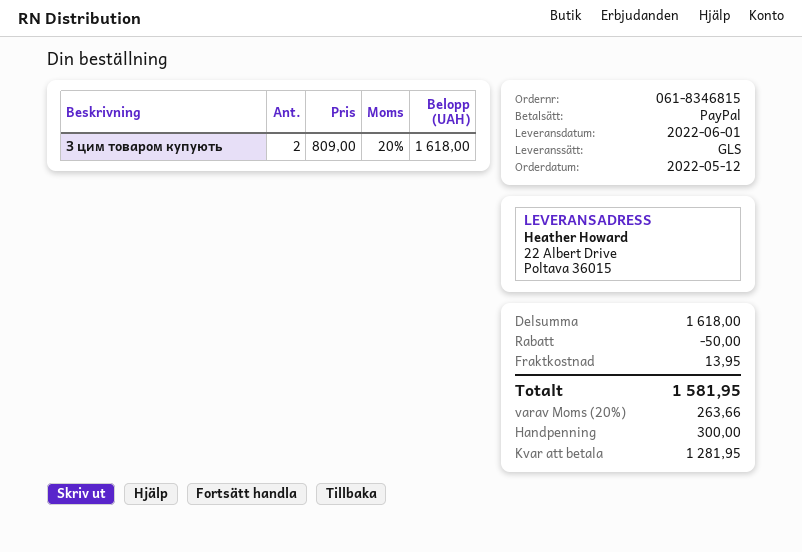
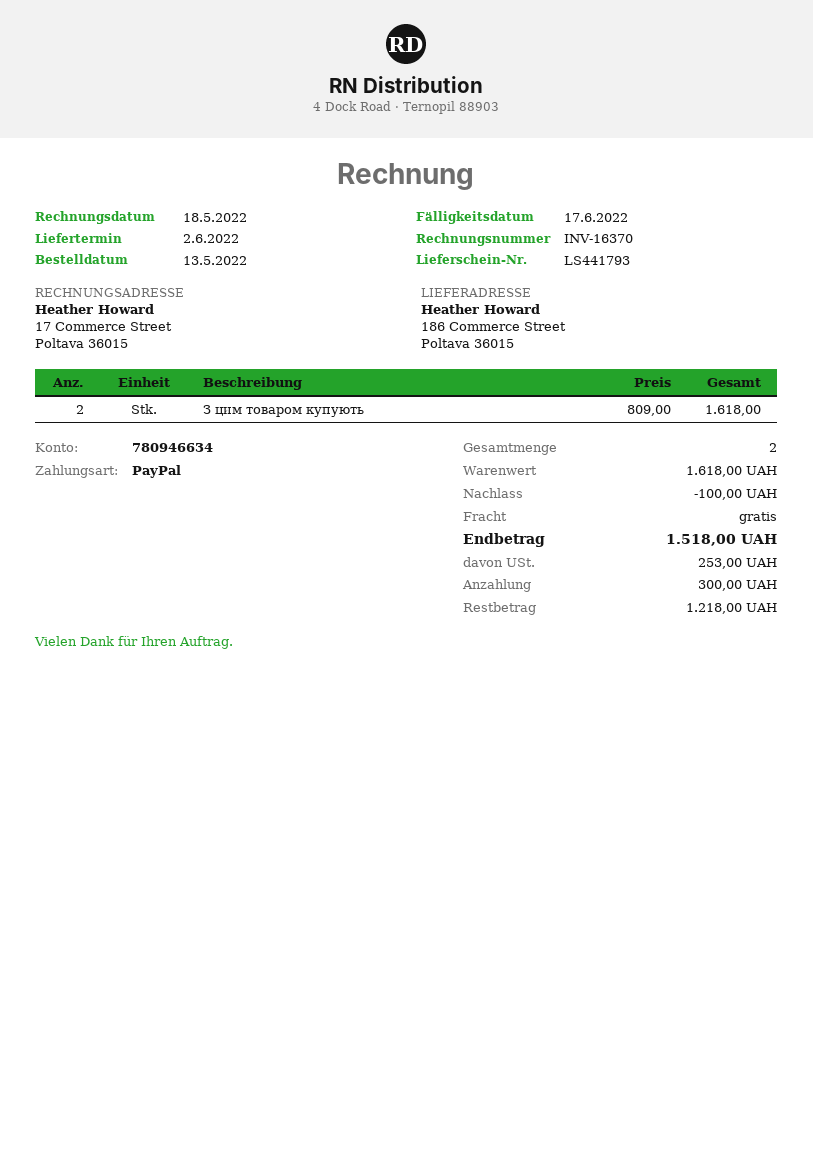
order date: 2022-05-12 -> 2022-05-13
delivery date: 2022-06-01 -> 2022-06-02
ship to: 22 Albert Drive, Poltava 36015 -> 186 Commerce Street, Poltava 36015
discount: 50.00 -> 100.00
shipping: 13.95 -> 0.00
tax: 263.66 -> 253.00
total: 1581.95 -> 1518.00
balance: 1281.95 -> 1218.00

